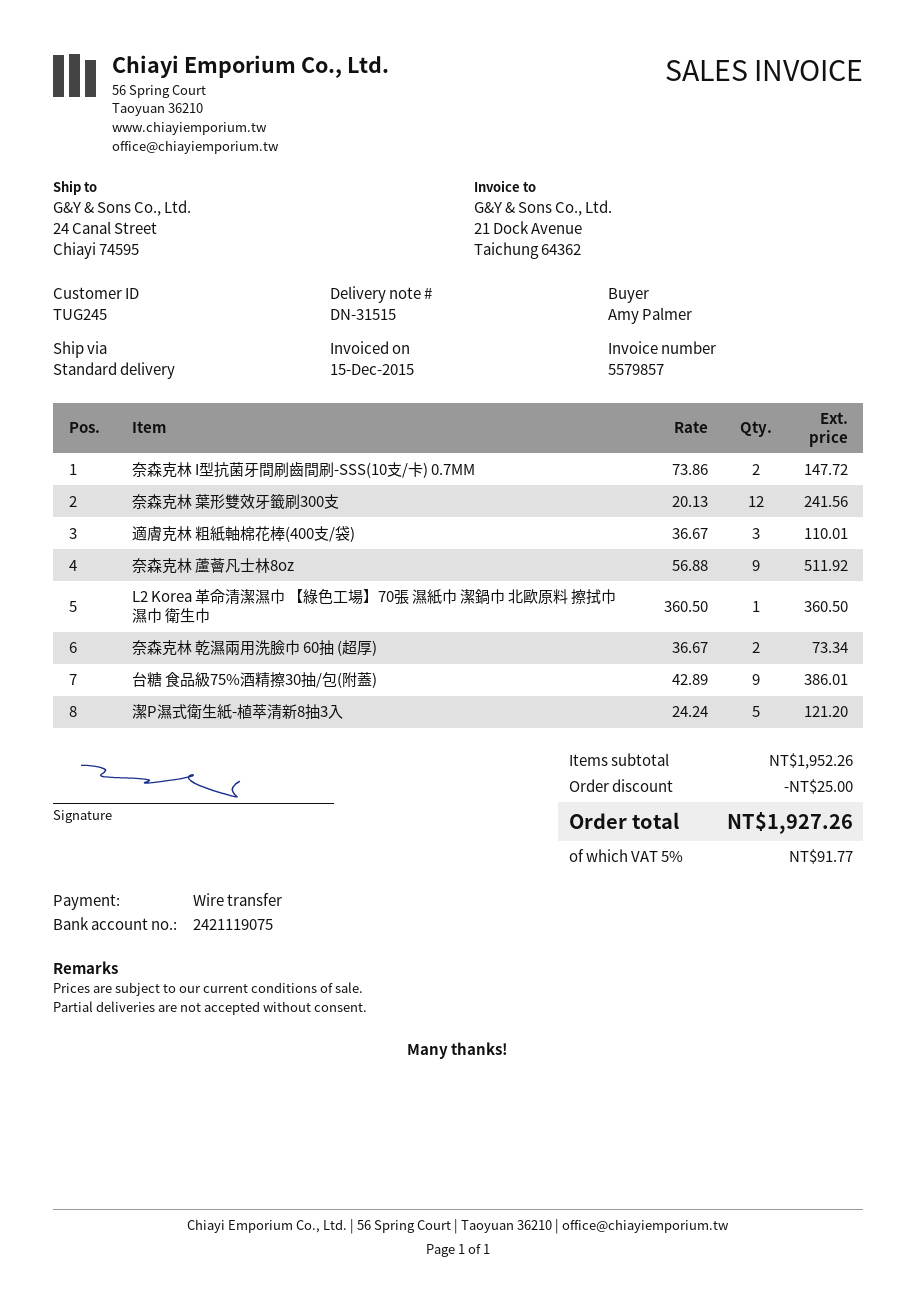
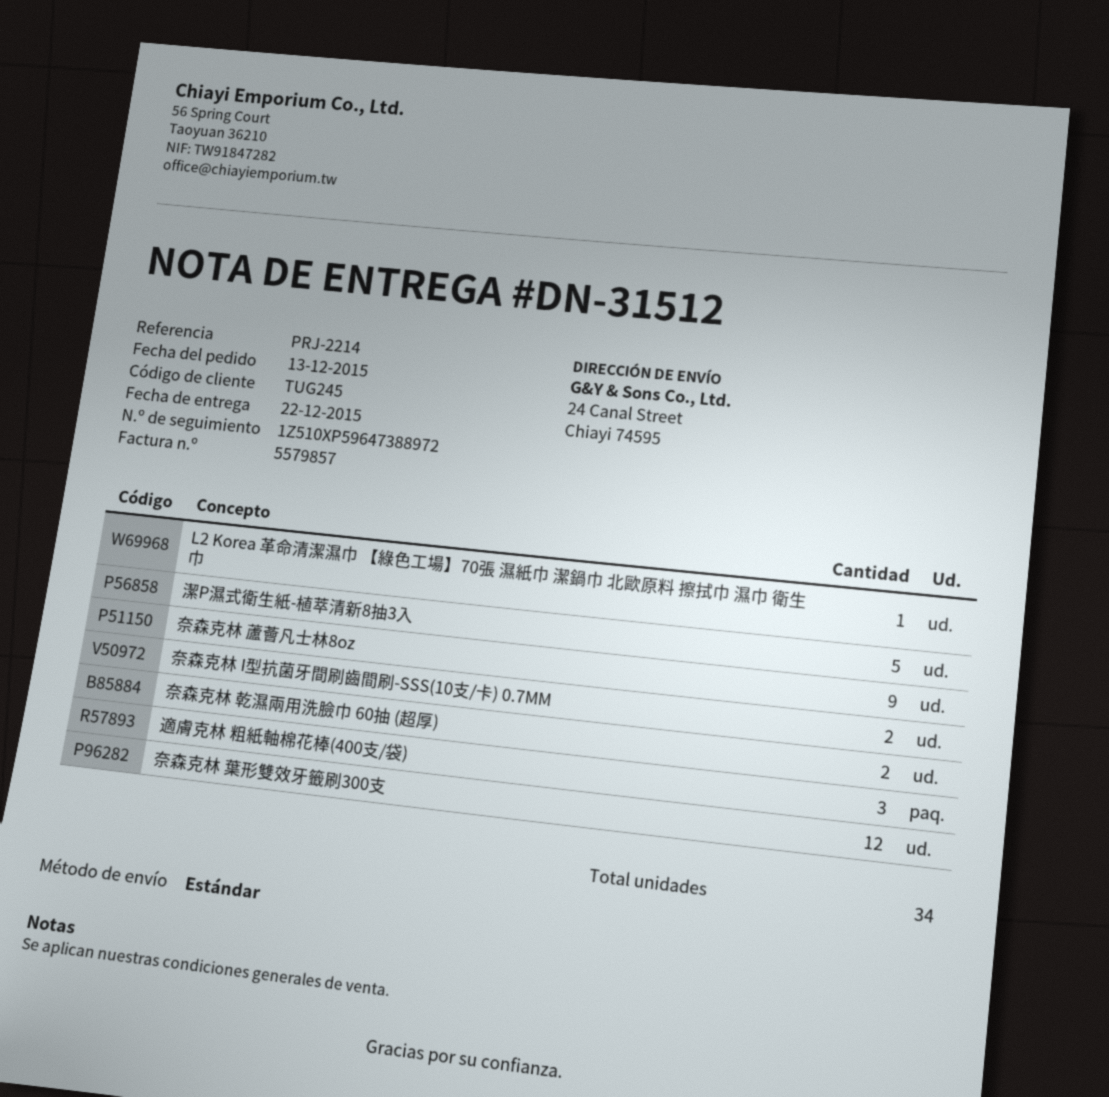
delivery note number: DN-31515 -> DN-31512
台糖 食品級75%酒精擦30抽/包(附蓋): 9 -> none

